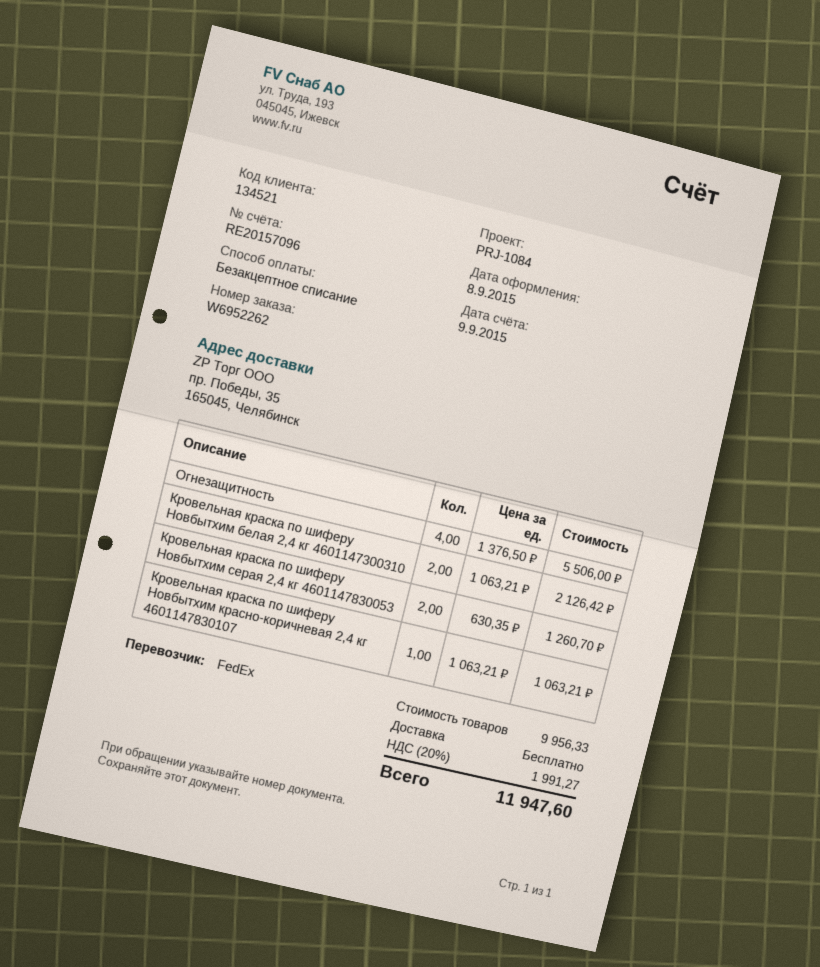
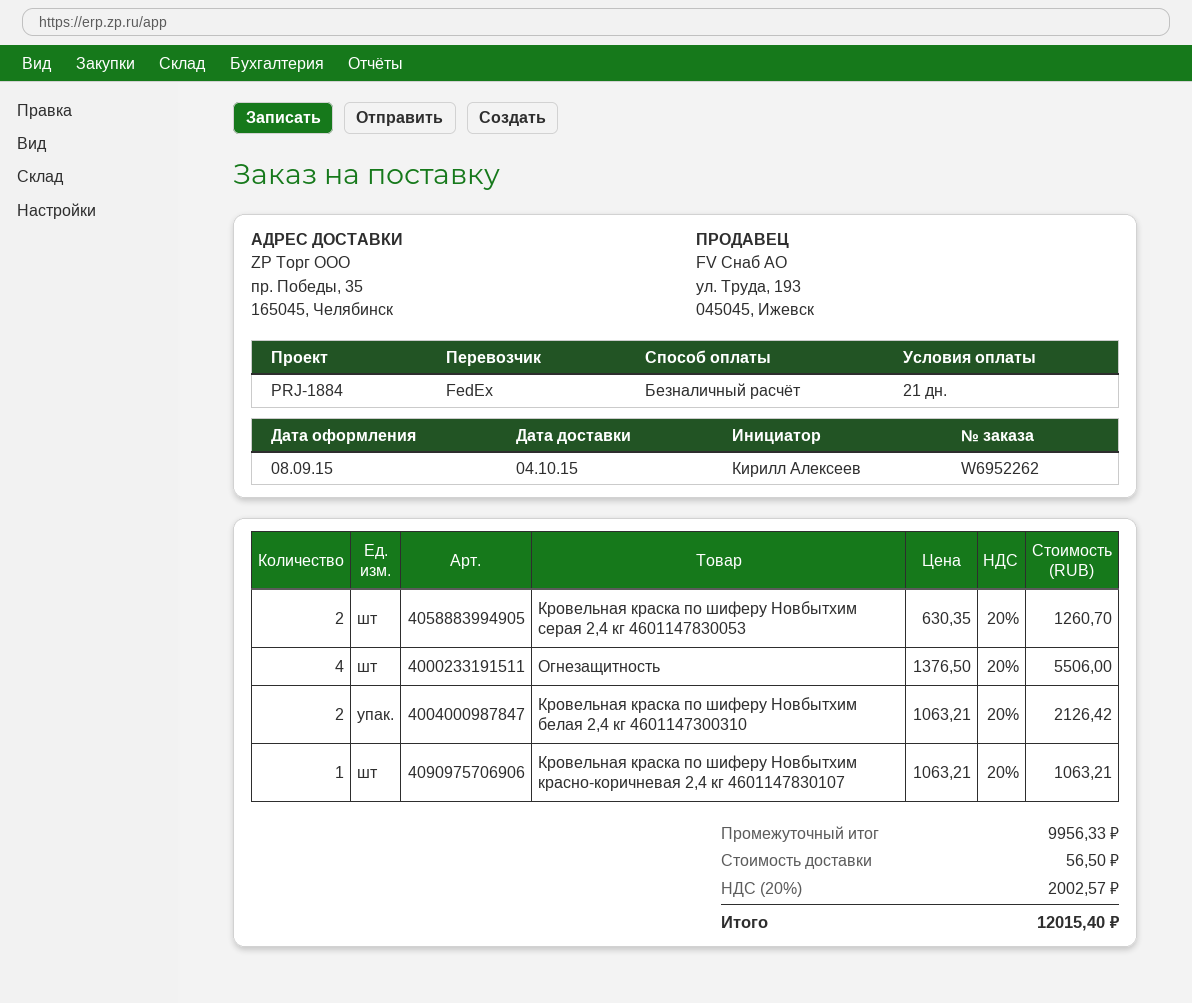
reference: PRJ-1084 -> PRJ-1884
payment method: direct debit -> bank transfer
shipping: 0.00 -> 56.50
tax: 20% = 1991.27 -> 20% = 2002.57
total: 11947.60 -> 12015.40

